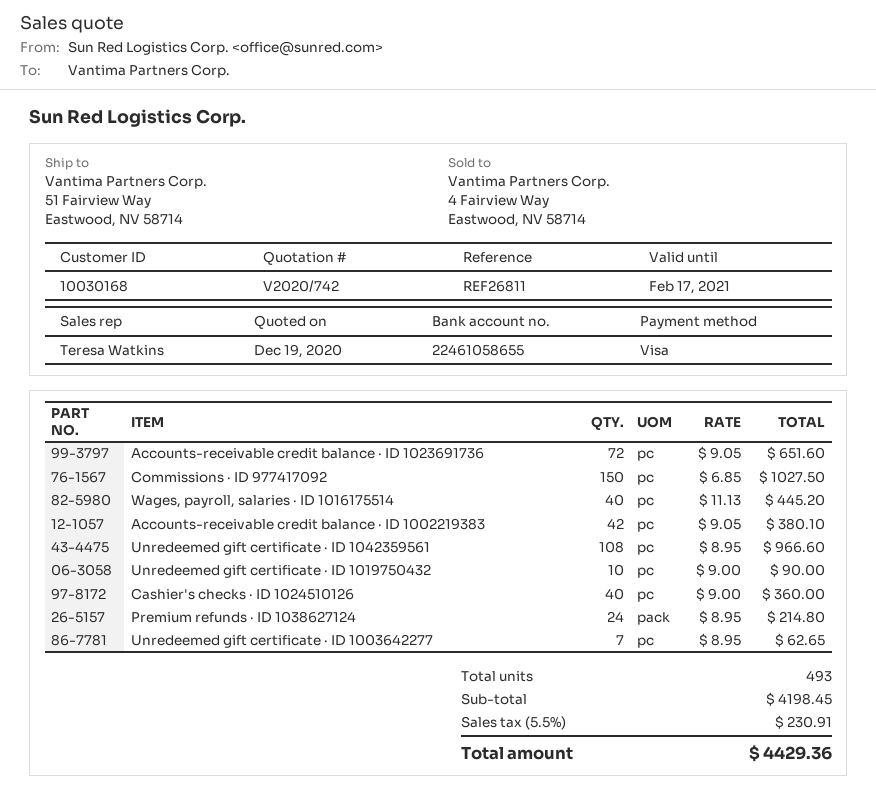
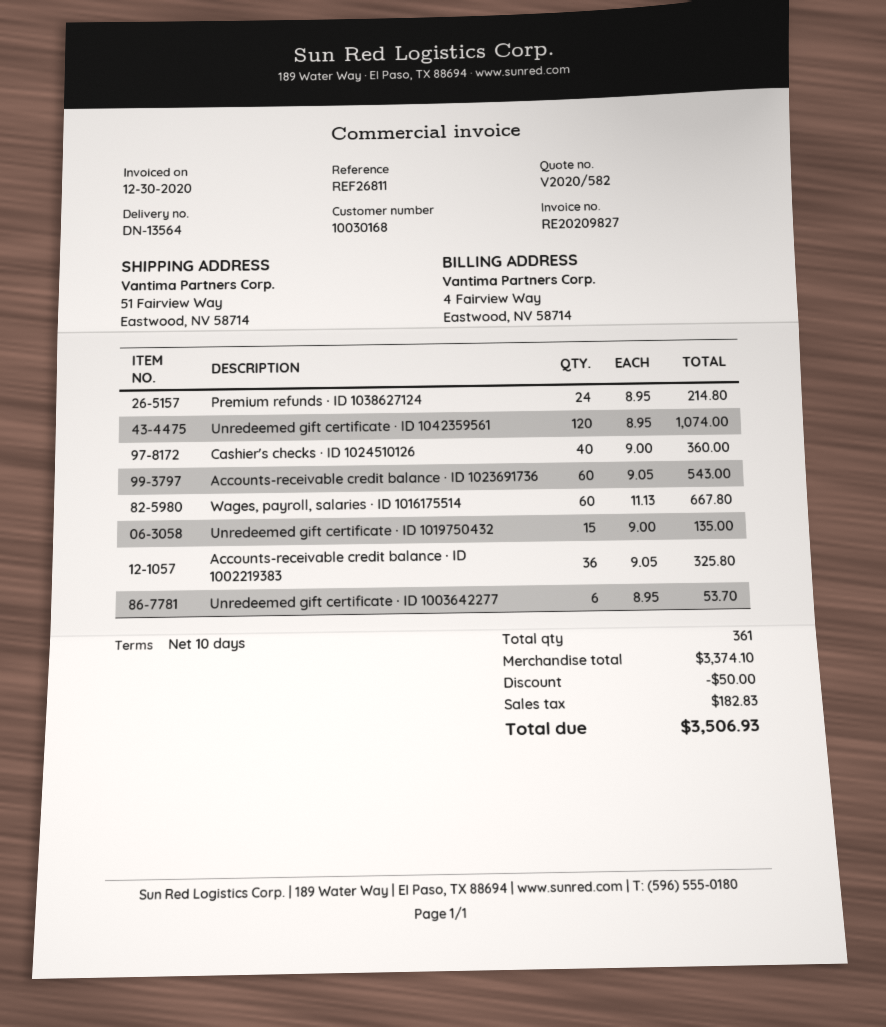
quote number: V2020/742 -> V2020/582
Accounts-receivable credit balance · ID 1023691736: 72 x 9.05 = 651.60 -> 60 x 9.05 = 543.00
Commissions · ID 977417092: 150 x 6.85 = 1027.50 -> none
Wages, payroll, salaries · ID 1016175514: 40 x 11.13 = 445.20 -> 60 x 11.13 = 667.80
Accounts-receivable credit balance · ID 1002219383: 42 x 9.05 = 380.10 -> 36 x 9.05 = 325.80
Unredeemed gift certificate · ID 1042359561: 108 x 8.95 = 966.60 -> 120 x 8.95 = 1074.00
Unredeemed gift certificate · ID 1019750432: 10 x 9.00 = 90.00 -> 15 x 9.00 = 135.00
Unredeemed gift certificate · ID 1003642277: 7 x 8.95 = 62.65 -> 6 x 8.95 = 53.70
total quantity: 493 -> 361
subtotal: 4198.45 -> 3374.10
discount: none -> 50.00
tax: 230.91 -> 182.83
total: 4429.36 -> 3506.93

